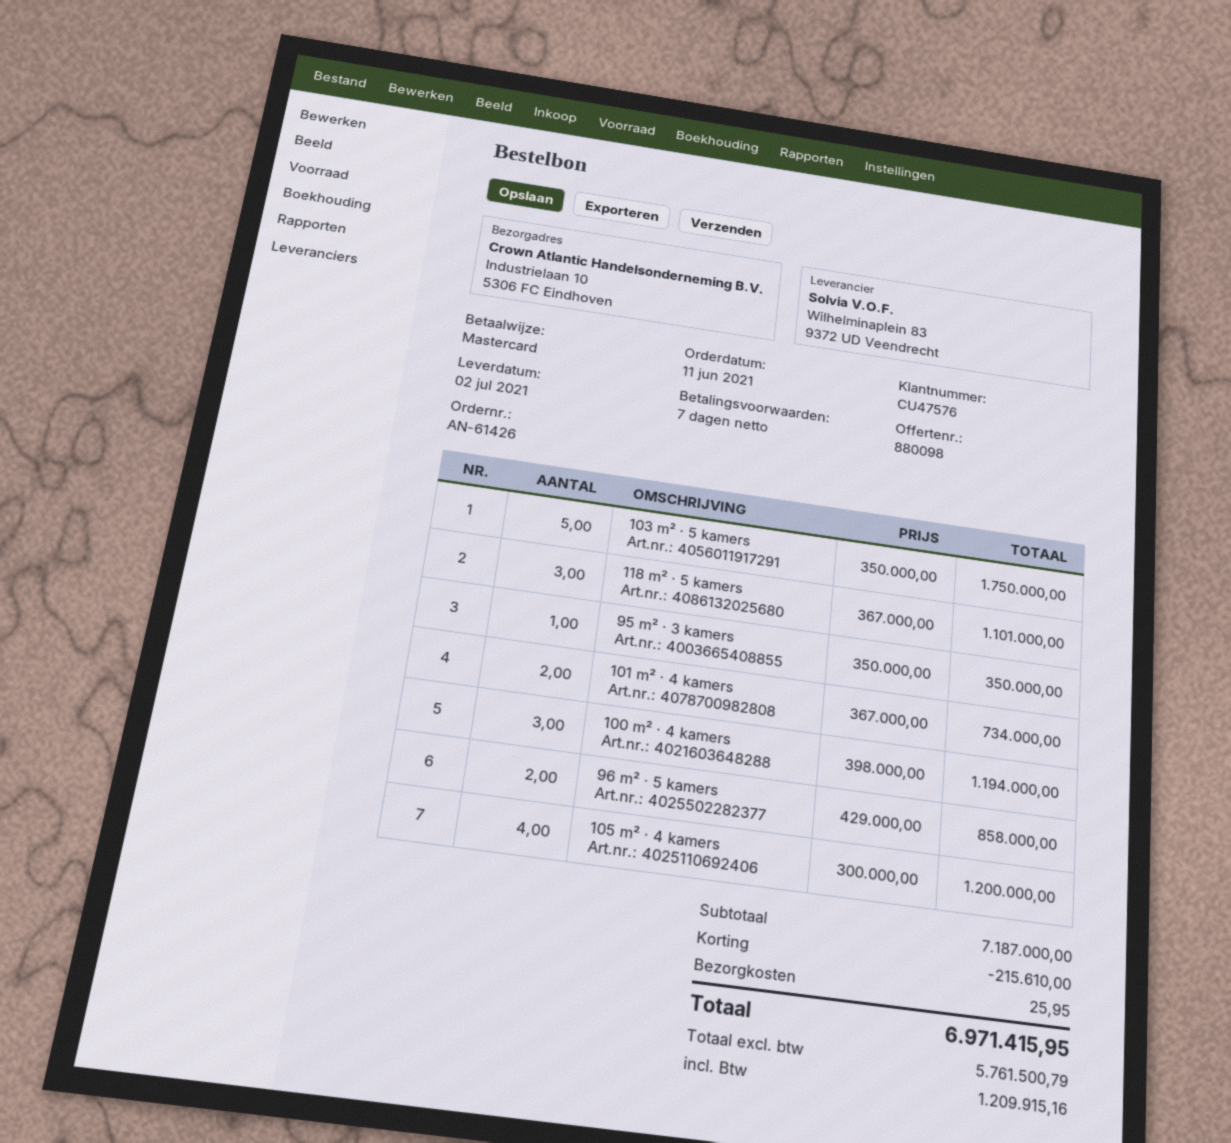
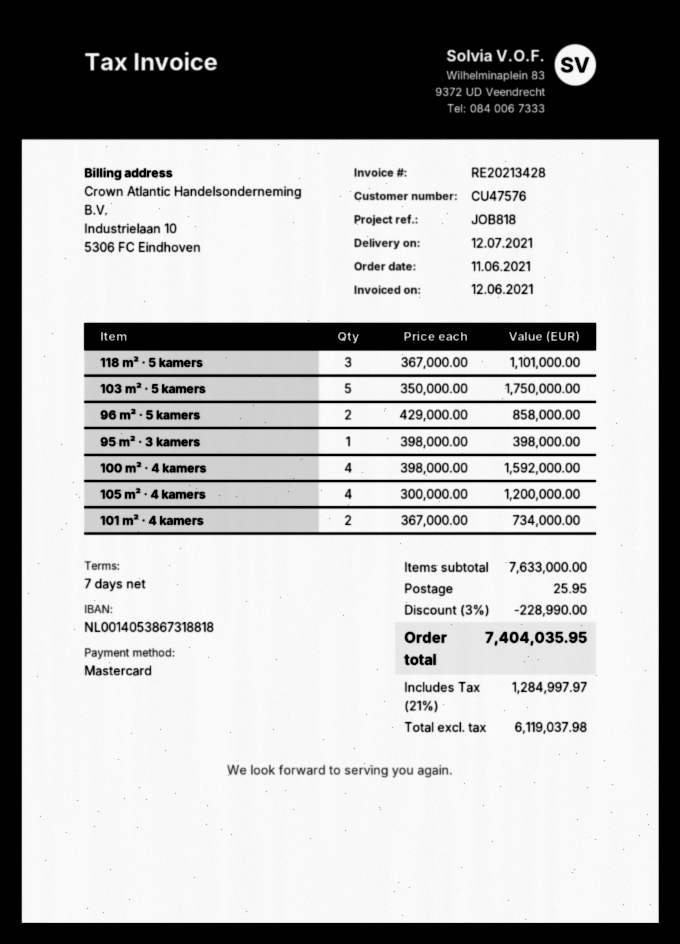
delivery date: 2021-07-02 -> 2021-07-12
95 m² · 3 kamers: 1 x 350000.00 = 350000.00 -> 1 x 398000.00 = 398000.00
100 m² · 4 kamers: 3 x 398000.00 = 1194000.00 -> 4 x 398000.00 = 1592000.00
subtotal: 7187000.00 -> 7633000.00
discount: 215610.00 -> 228990.00
net: 5761500.79 -> 6119037.98
tax: 1209915.16 -> 1284997.97
total: 6971415.95 -> 7404035.95

